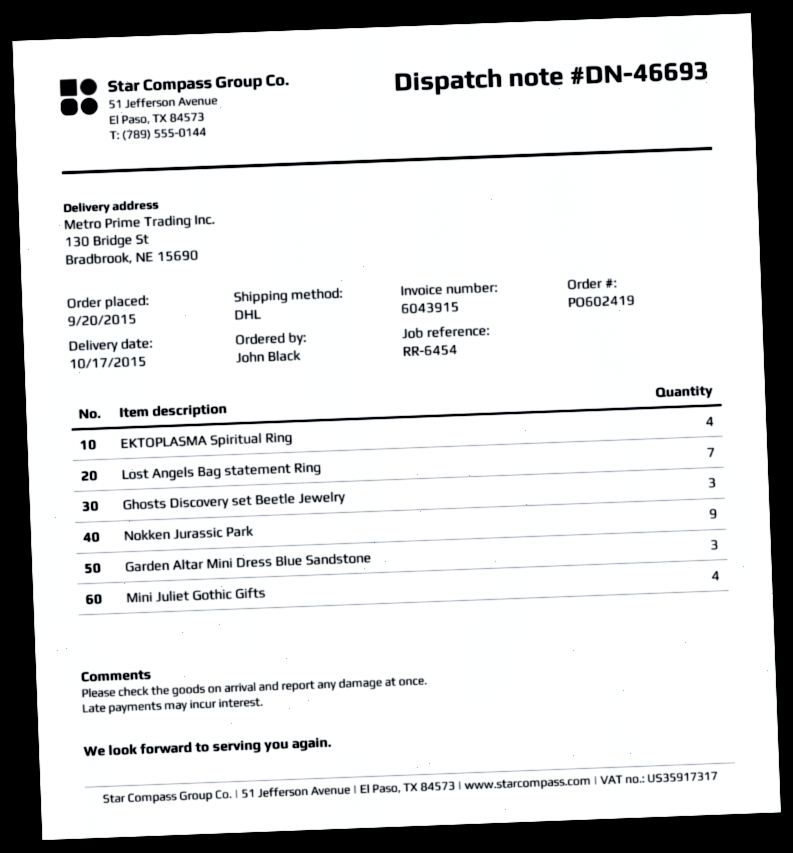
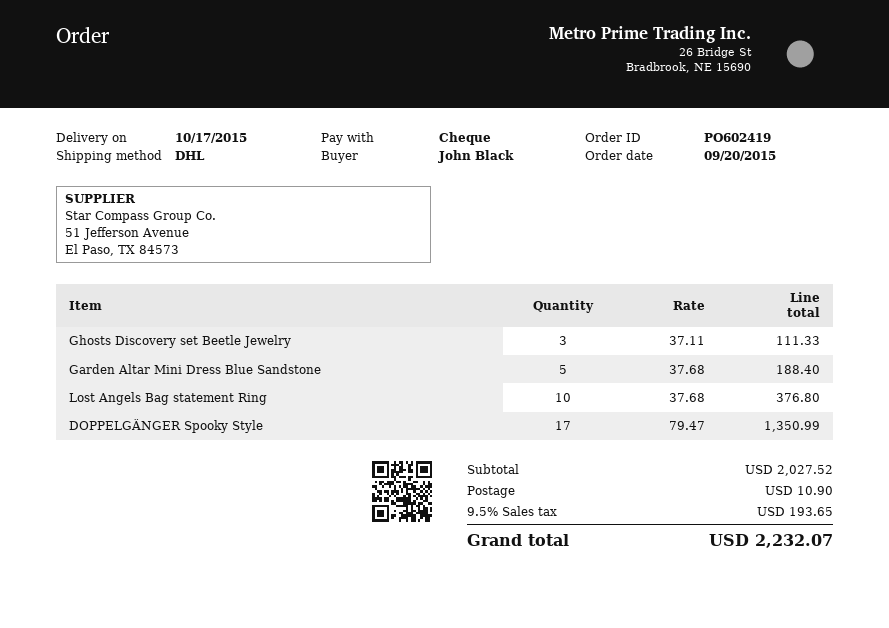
EKTOPLASMA Spiritual Ring: 4 -> none
Lost Angels Bag statement Ring: 7 -> 10
Nokken Jurassic Park: 9 -> none
Garden Altar Mini Dress Blue Sandstone: 3 -> 5
Mini Juliet Gothic Gifts: 4 -> none
DOPPELGÄNGER Spooky Style: none -> 17

